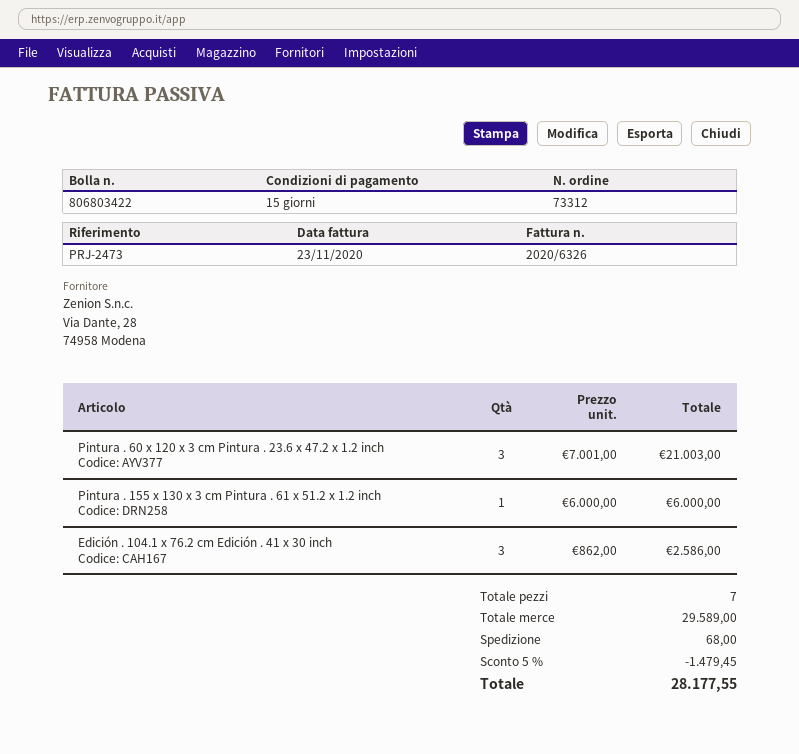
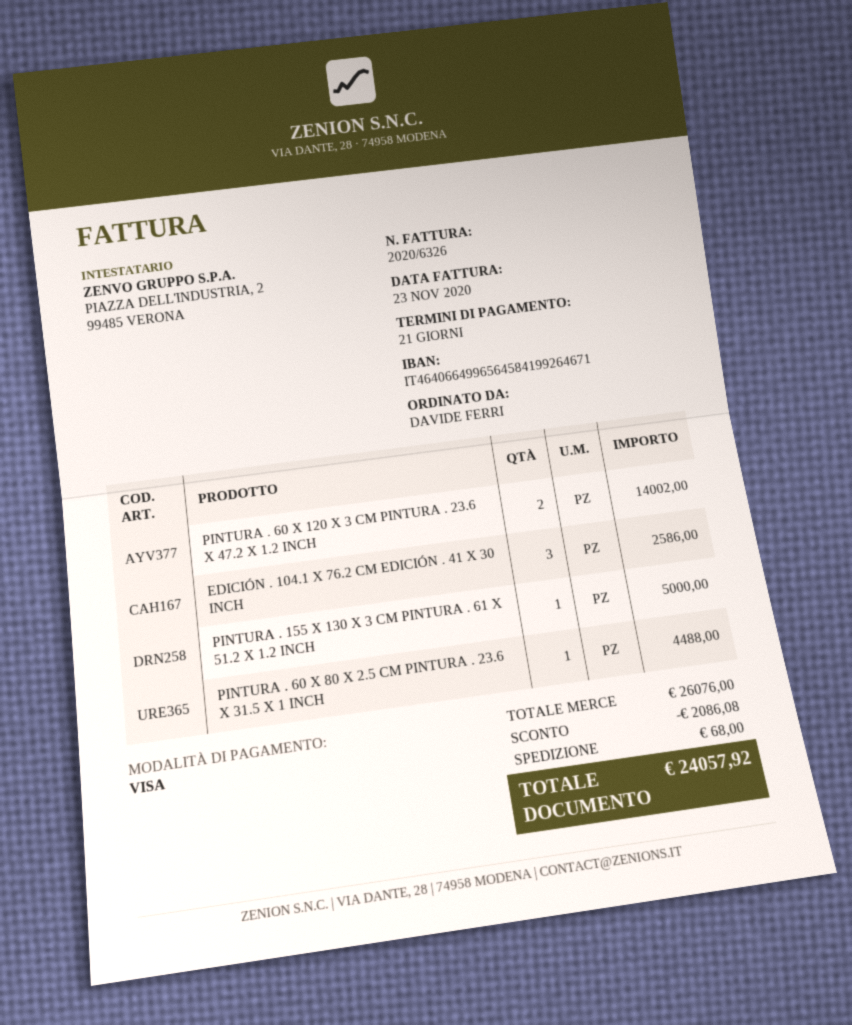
payment terms: 15 days -> 21 days
Pintura . 60 x 120 x 3 cm Pintura . 23.6 x 47.2 x 1.2 inch: 3 for 21003.00 -> 2 for 14002.00
Pintura . 155 x 130 x 3 cm Pintura . 61 x 51.2 x 1.2 inch: 1 for 6000.00 -> 1 for 5000.00
PINTURA . 60 X 80 X 2.5 CM PINTURA . 23.6 X 31.5 X 1 INCH: none -> 1 for 4488.00
subtotal: 29589.00 -> 26076.00
discount: 1479.45 -> 2086.08
total: 28177.55 -> 24057.92

